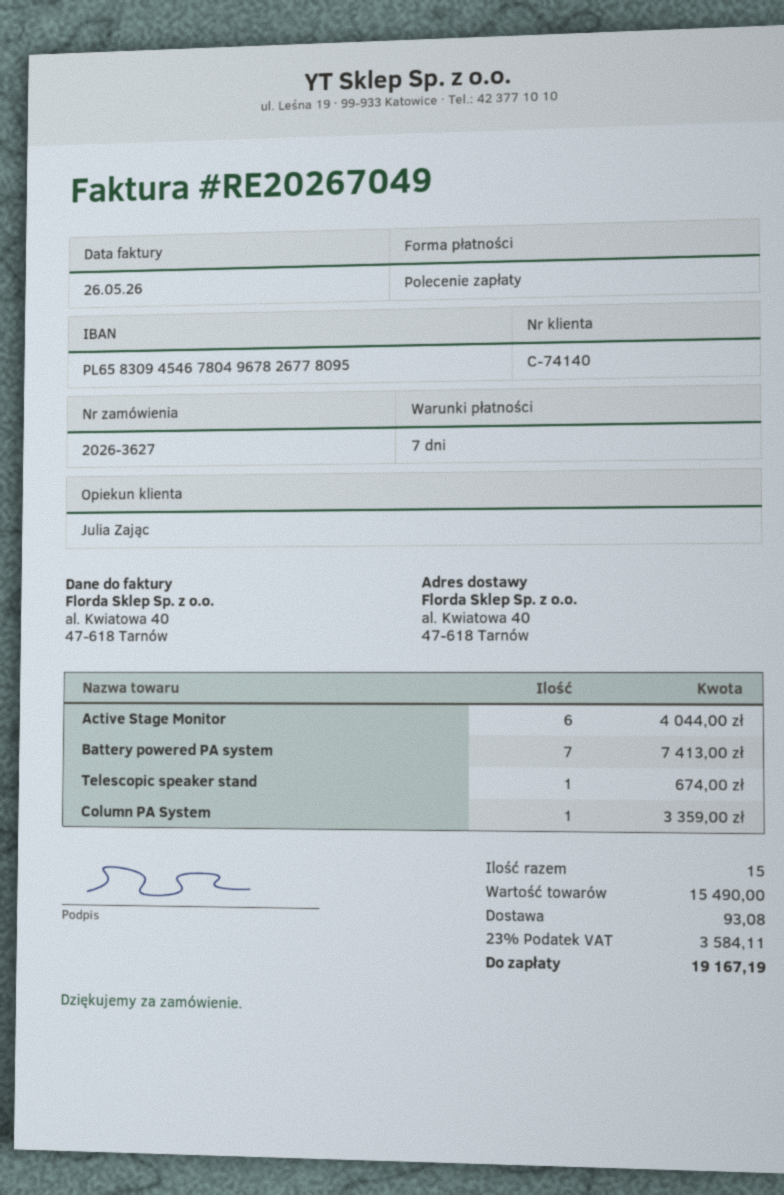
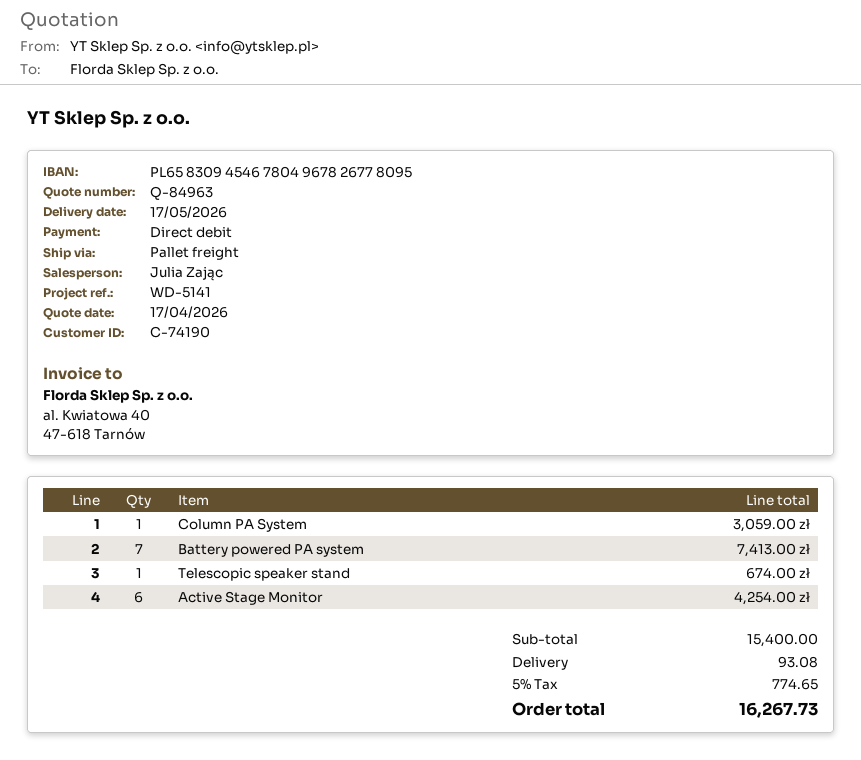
customer number: C-74140 -> C-74190
Active Stage Monitor: 6 for 4044.00 -> 6 for 4254.00
Column PA System: 1 for 3359.00 -> 1 for 3059.00
subtotal: 15490.00 -> 15400.00
tax: 23% = 3584.11 -> 5% = 774.65
total: 19167.19 -> 16267.73

